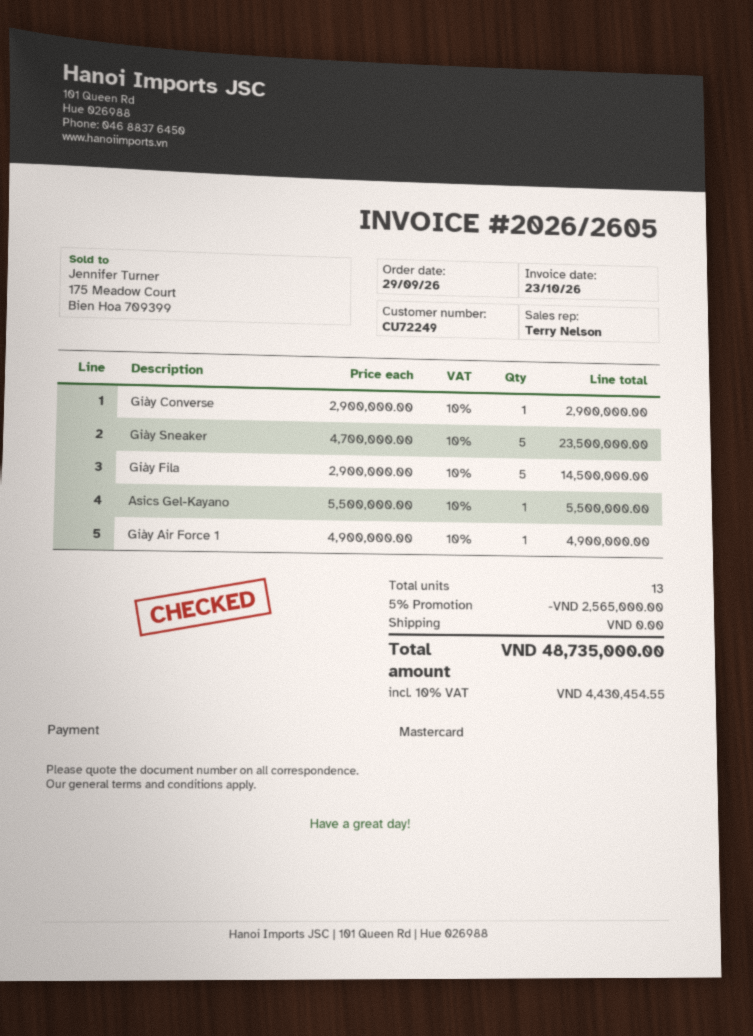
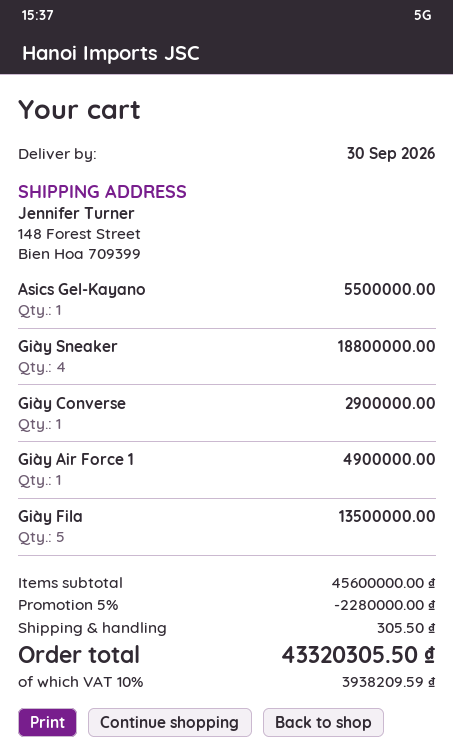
Giày Sneaker: 5 for 23500000.00 -> 4 for 18800000.00
Giày Fila: 5 for 14500000.00 -> 5 for 13500000.00
discount: 5% = 2565000.00 -> 5% = 2280000.00
shipping: 0.00 -> 305.50
tax: 10% = 4430454.55 -> 10% = 3938209.59
total: 48735000.00 -> 43320305.50

